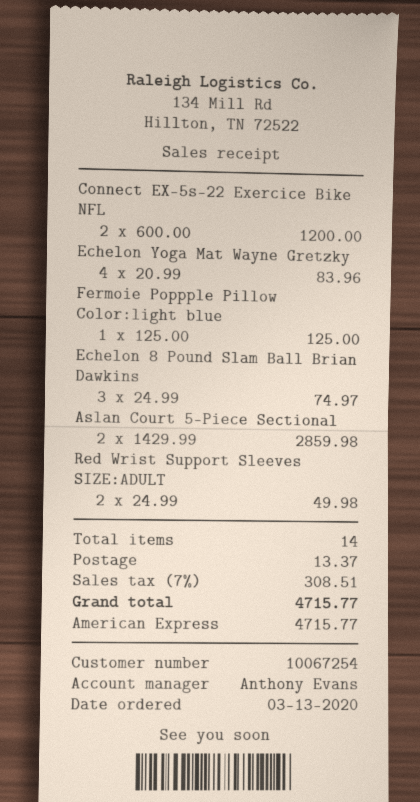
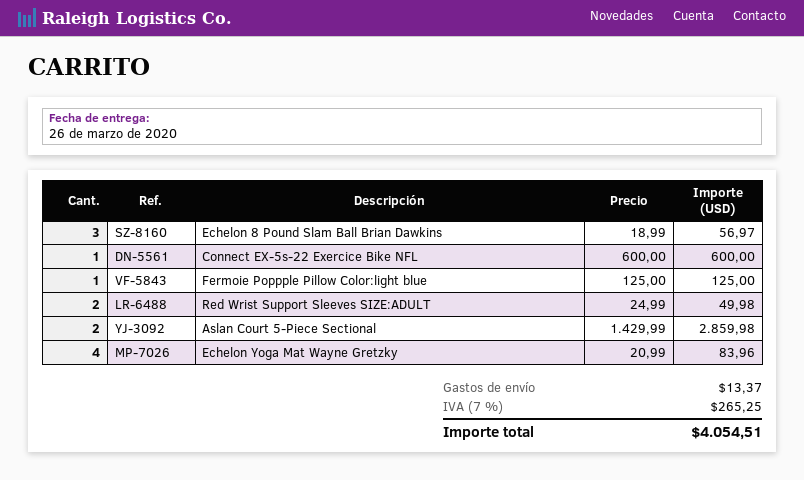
Connect EX-5s-22 Exercice Bike NFL: 2 x 600.00 = 1200.00 -> 1 x 600.00 = 600.00
Echelon 8 Pound Slam Ball Brian Dawkins: 3 x 24.99 = 74.97 -> 3 x 18.99 = 56.97
tax: 7% = 308.51 -> 7% = 265.25
total: 4715.77 -> 4054.51

